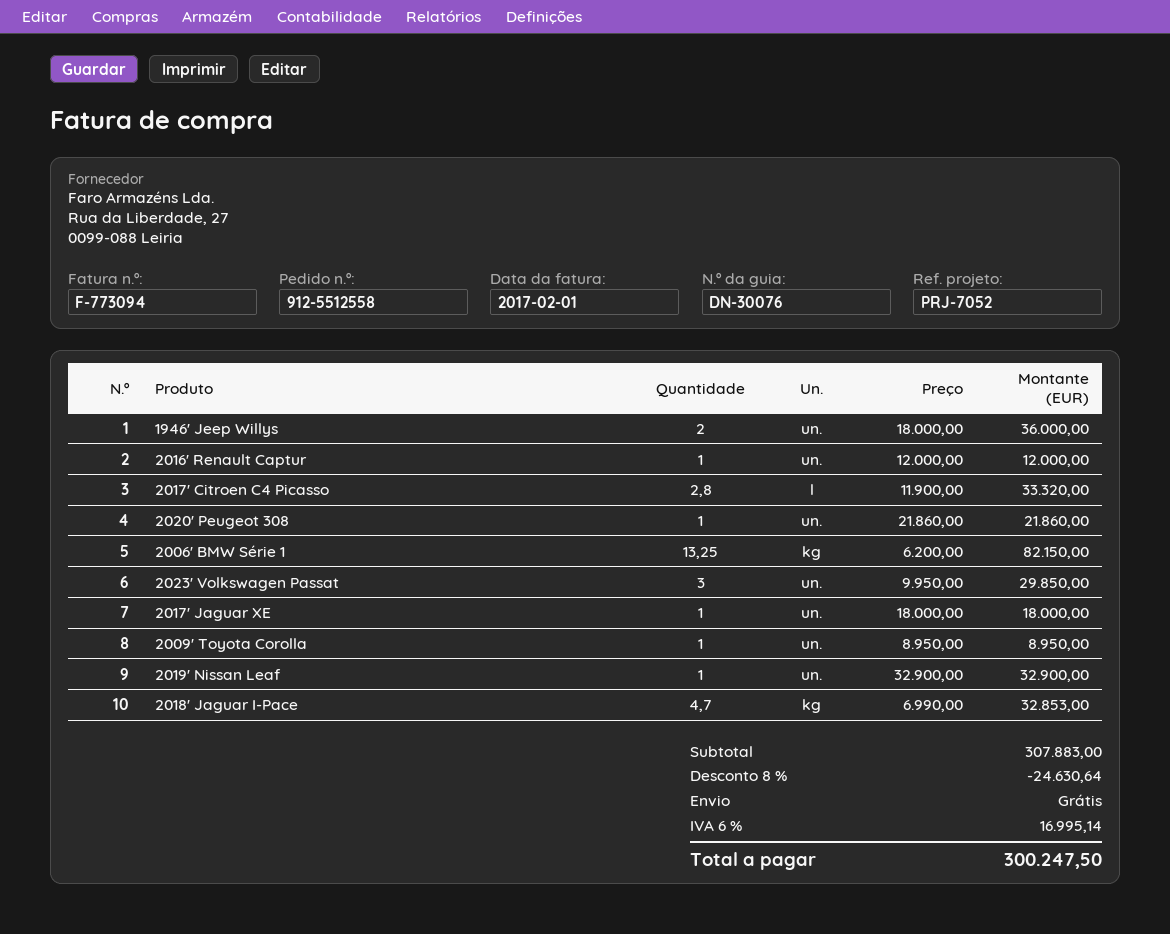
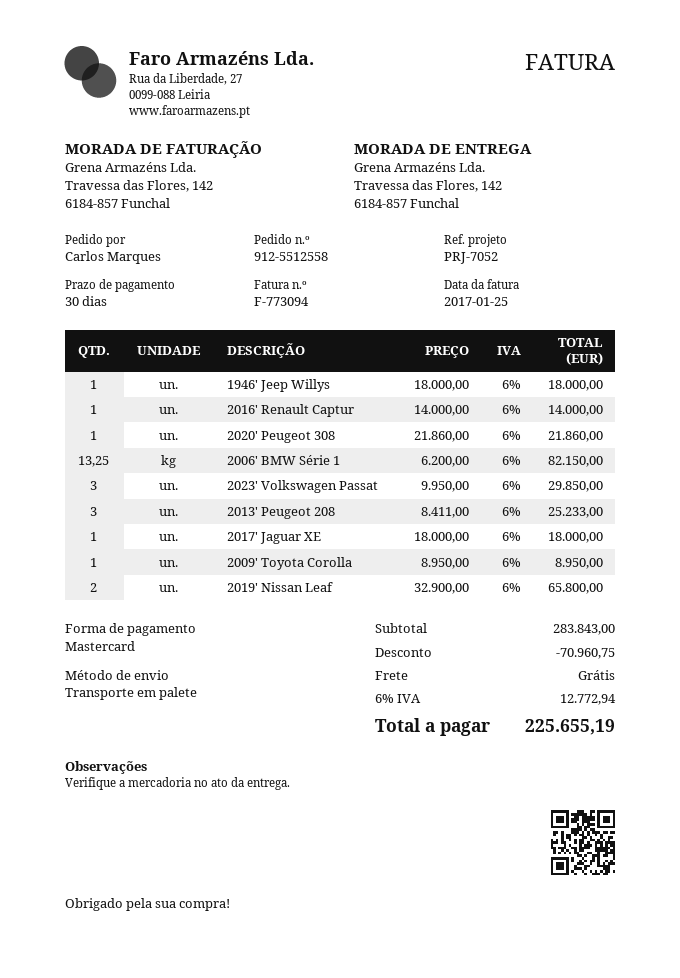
invoice date: 2017-02-01 -> 2017-01-25
1946' Jeep Willys: 2 x 18000.00 = 36000.00 -> 1 x 18000.00 = 18000.00
2016' Renault Captur: 1 x 12000.00 = 12000.00 -> 1 x 14000.00 = 14000.00
2017' Citroen C4 Picasso: 2.8 x 11900.00 = 33320.00 -> none
2019' Nissan Leaf: 1 x 32900.00 = 32900.00 -> 2 x 32900.00 = 65800.00
2018' Jaguar I-Pace: 4.7 x 6990.00 = 32853.00 -> none
2013' Peugeot 208: none -> 3 x 8411.00 = 25233.00
subtotal: 307883.00 -> 283843.00
discount: 24630.64 -> 70960.75
tax: 6% = 16995.14 -> 6% = 12772.94
total: 300247.50 -> 225655.19

